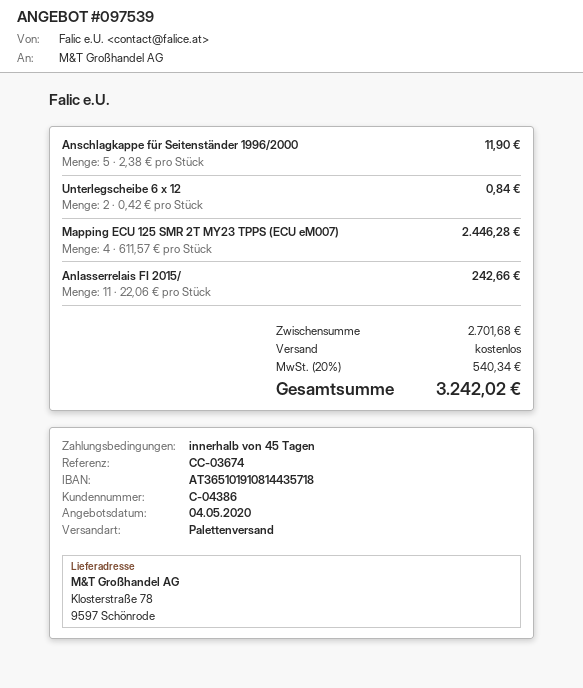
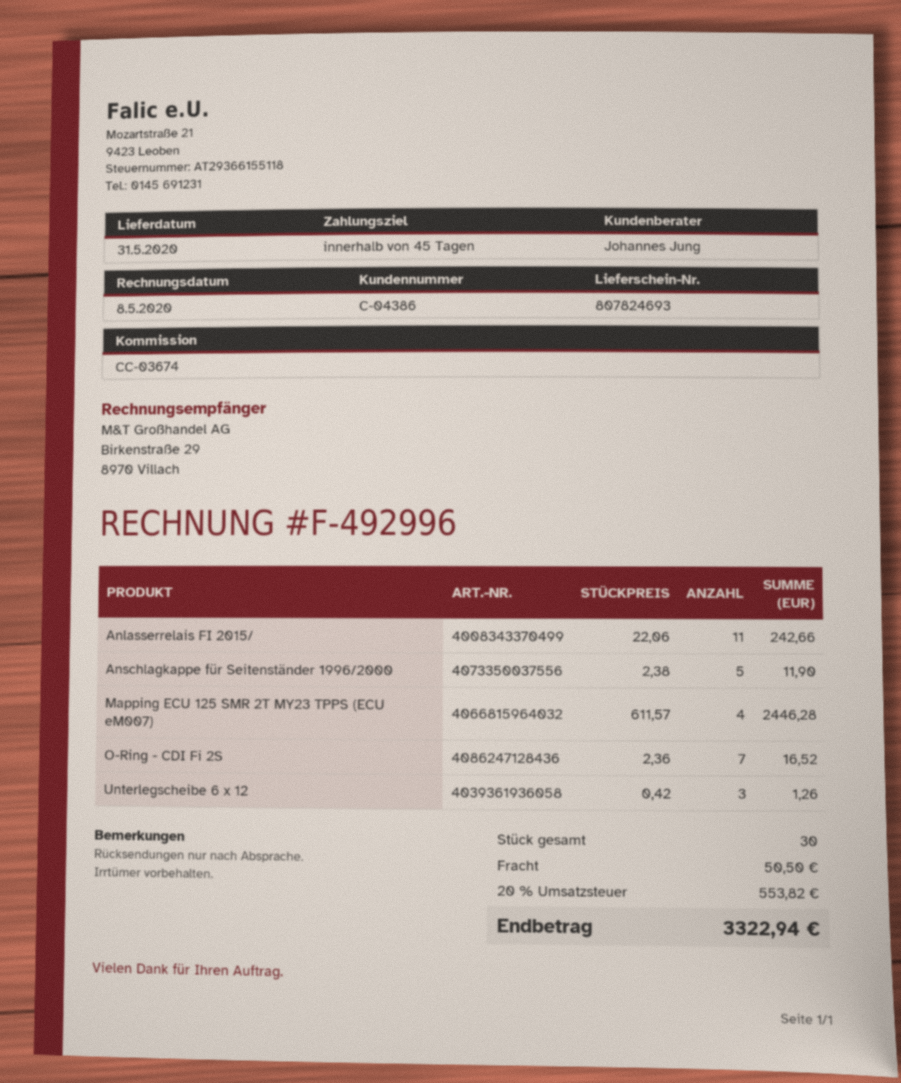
Unterlegscheibe 6 x 12: 2 x 0.42 = 0.84 -> 3 x 0.42 = 1.26
O-Ring - CDI Fi 2S: none -> 7 x 2.36 = 16.52
shipping: 0.00 -> 50.50
tax: 20% = 540.34 -> 20% = 553.82
total: 3242.02 -> 3322.94

